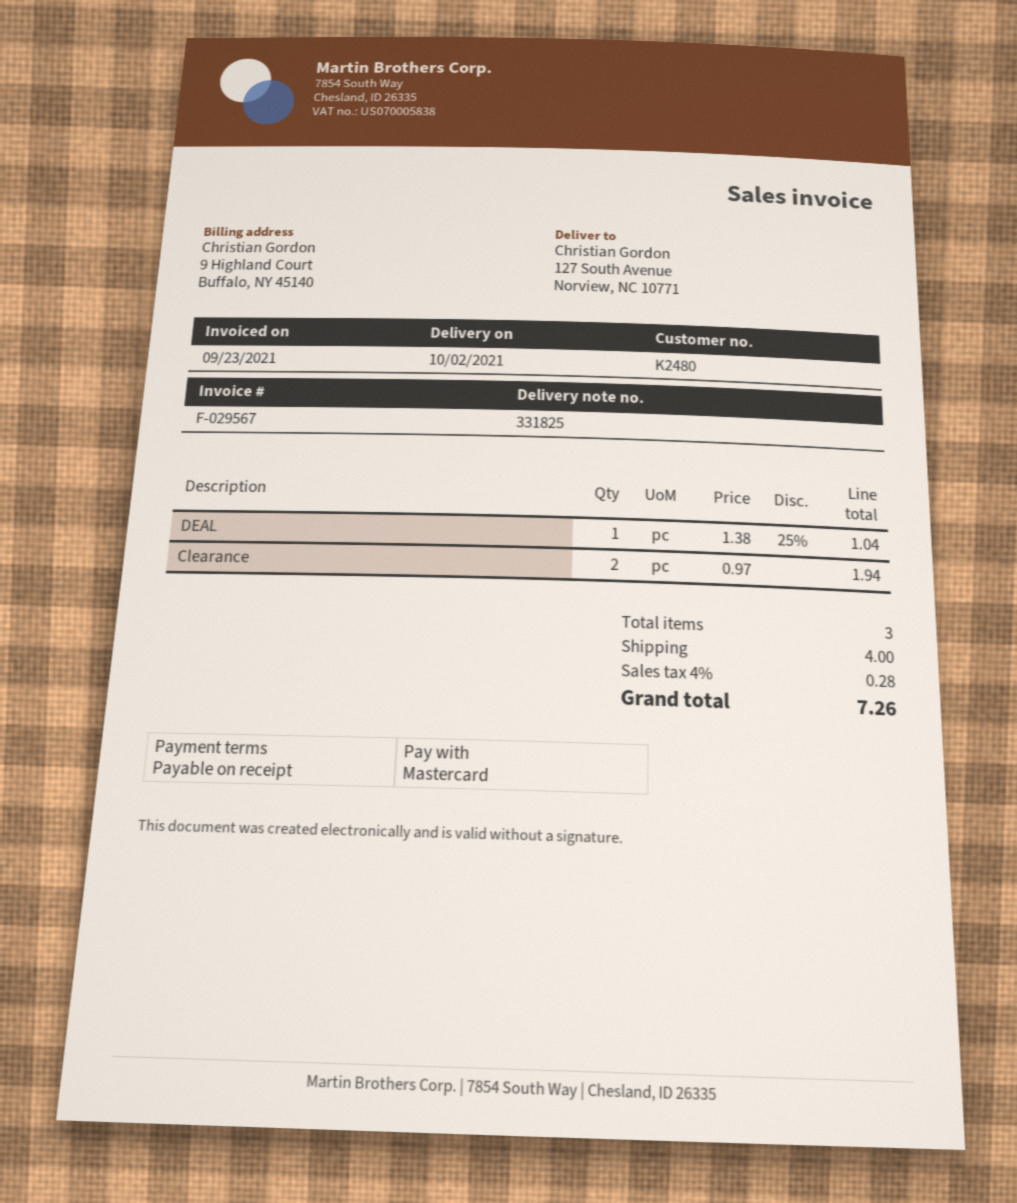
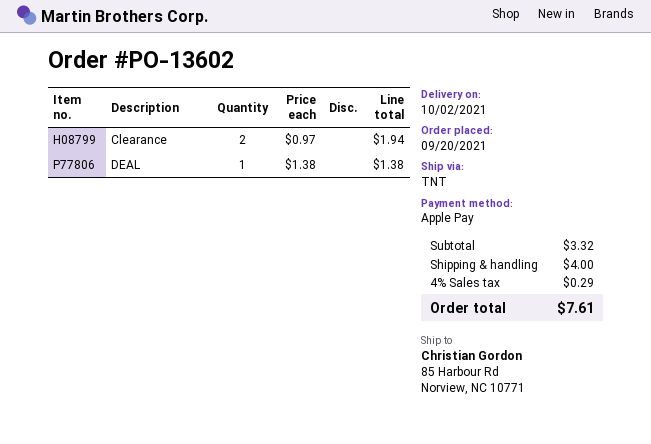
payment method: Mastercard -> Apple Pay
ship to: 127 South Avenue, Norview, NC 10771 -> 85 Harbour Rd, Norview, NC 10771
DEAL: 1 x 1.38 - 25% = 1.04 -> 1 x 1.38 = 1.38
tax: 4% = 0.28 -> 4% = 0.29
total: 7.26 -> 7.61

